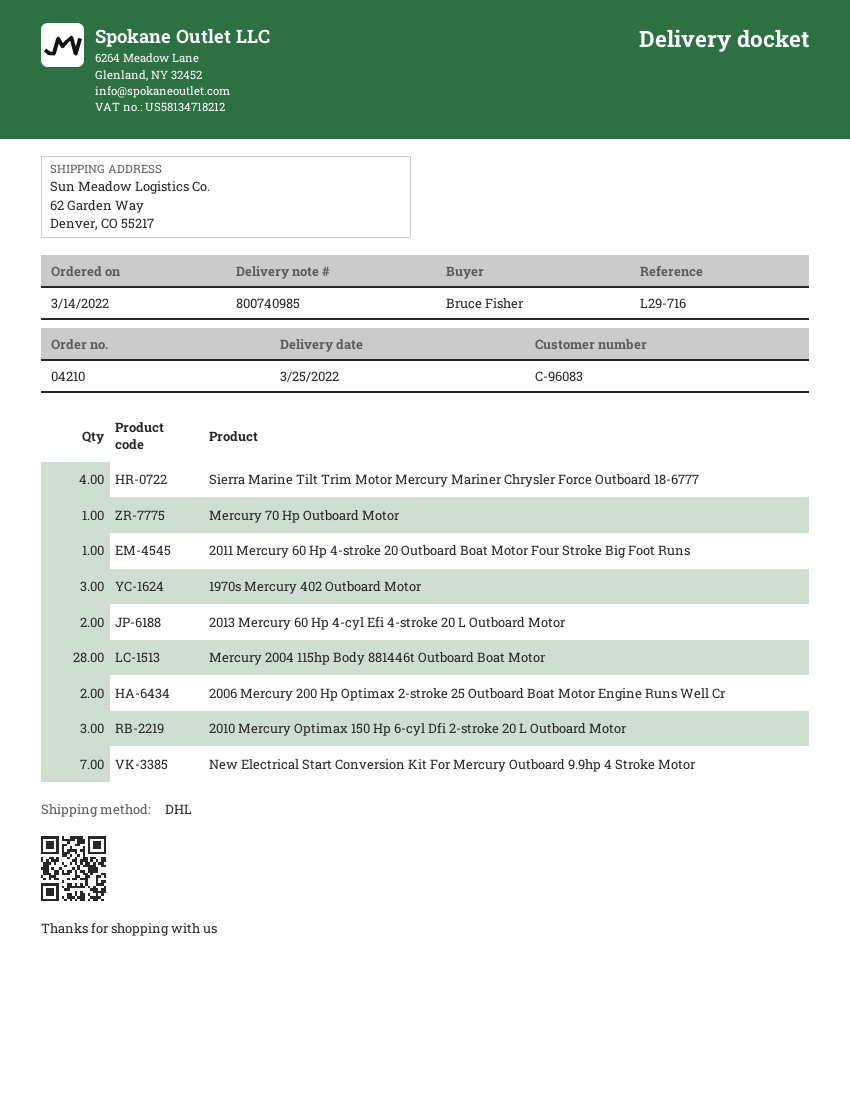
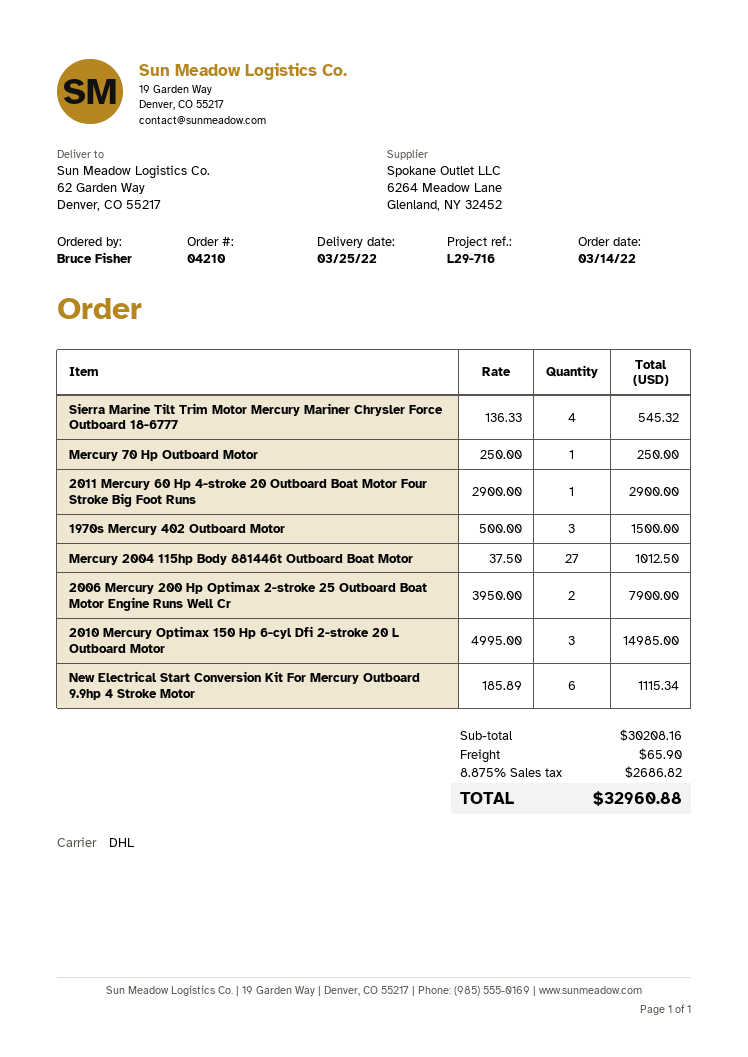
2013 Mercury 60 Hp 4-cyl Efi 4-stroke 20 L Outboard Motor: 2 -> none
Mercury 2004 115hp Body 881446t Outboard Boat Motor: 28 -> 27
New Electrical Start Conversion Kit For Mercury Outboard 9.9hp 4 Stroke Motor: 7 -> 6

